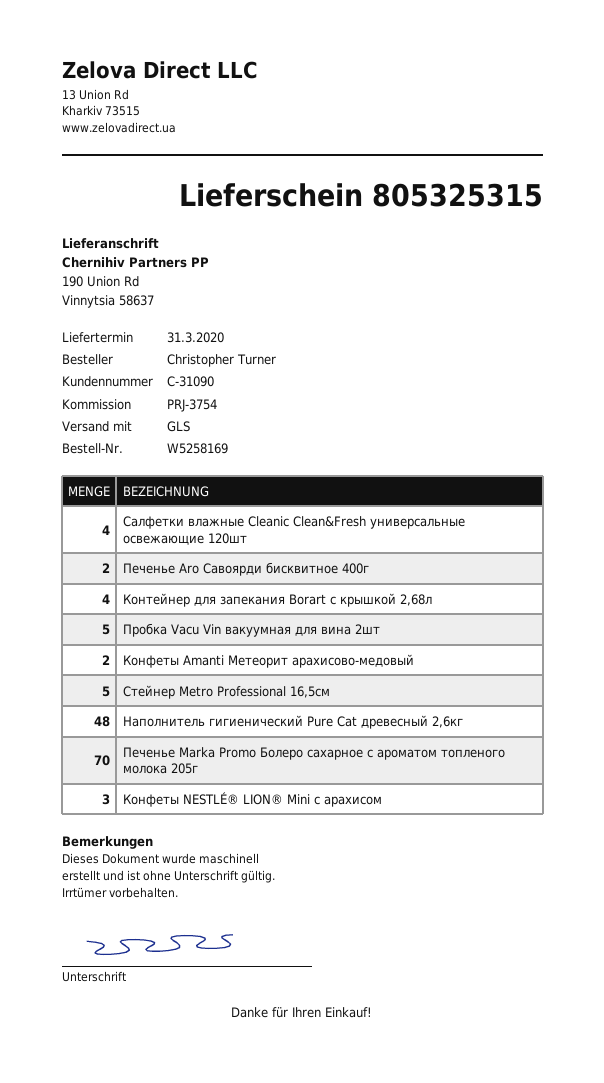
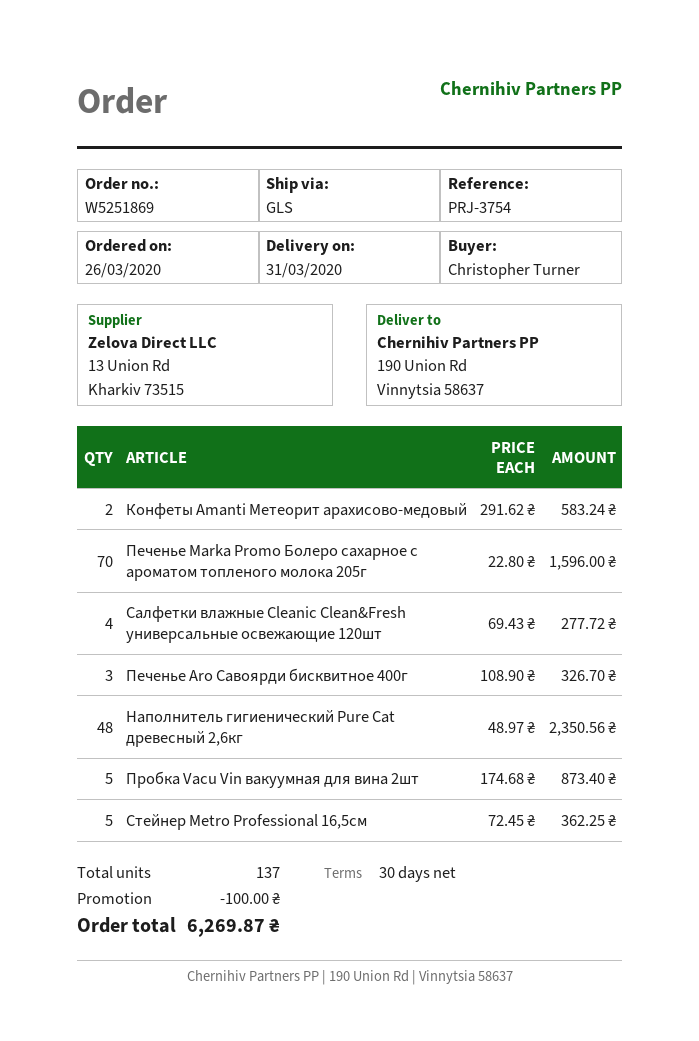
order number: W5258169 -> W5251869
Печенье Aro Савоярди бисквитное 400г: 2 -> 3
Контейнер для запекания Borart с крышкой 2,68л: 4 -> none
Конфеты NESTLÉ® LION® Mini с арахисом: 3 -> none

